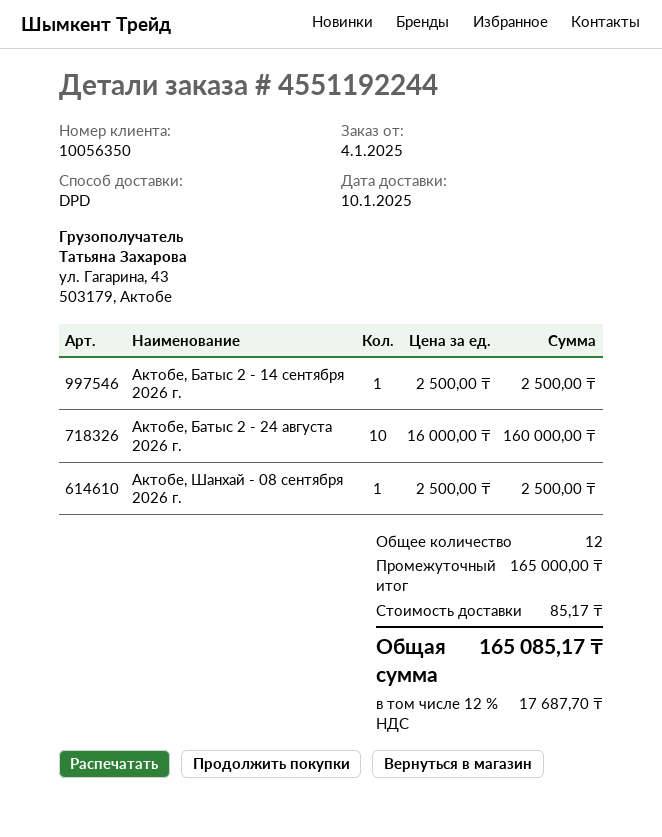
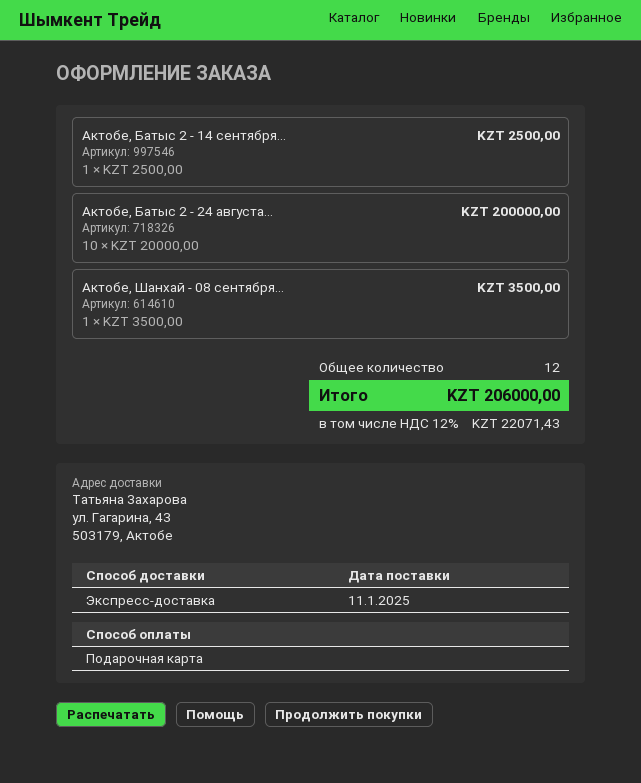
delivery date: 2025-01-10 -> 2025-01-11
shipping method: DPD -> express
Актобе, Батыс 2 - 24 августа 2026 г.: 10 x 16000.00 = 160000.00 -> 10 x 20000.00 = 200000.00
Актобе, Шанхай - 08 сентября 2026 г.: 1 x 2500.00 = 2500.00 -> 1 x 3500.00 = 3500.00
shipping: 85.17 -> none
tax: 12% = 17687.70 -> 12% = 22071.43
total: 165085.17 -> 206000.00

